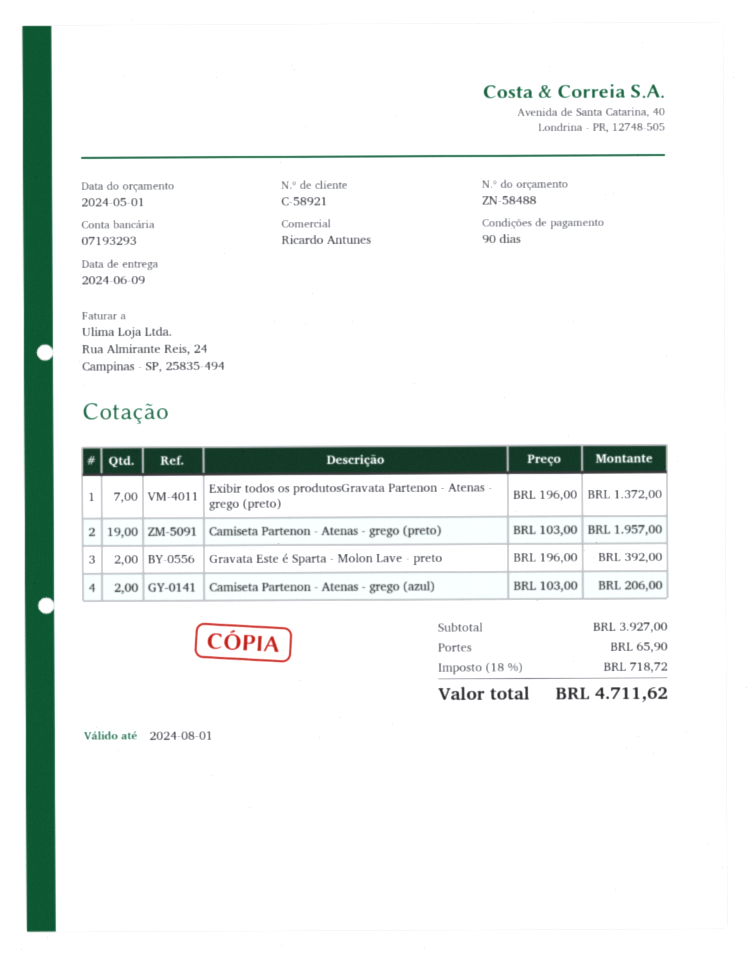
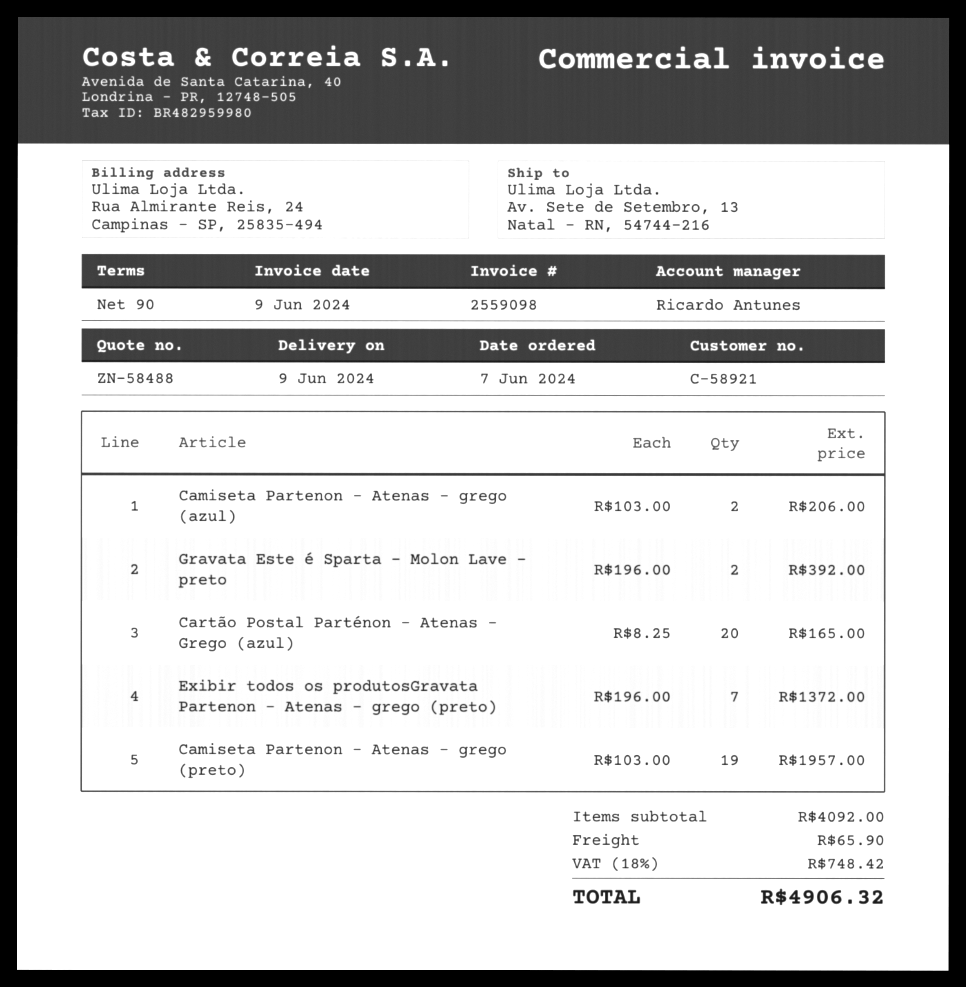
Cartão Postal Parténon - Atenas - Grego (azul): none -> 20 x 8.25 = 165.00
subtotal: 3927.00 -> 4092.00
tax: 18% = 718.72 -> 18% = 748.42
total: 4711.62 -> 4906.32

